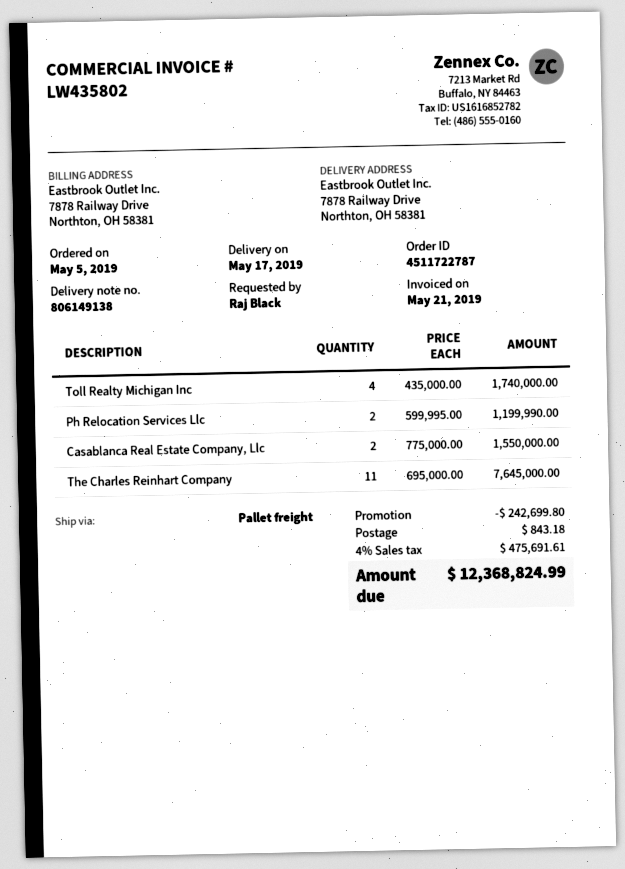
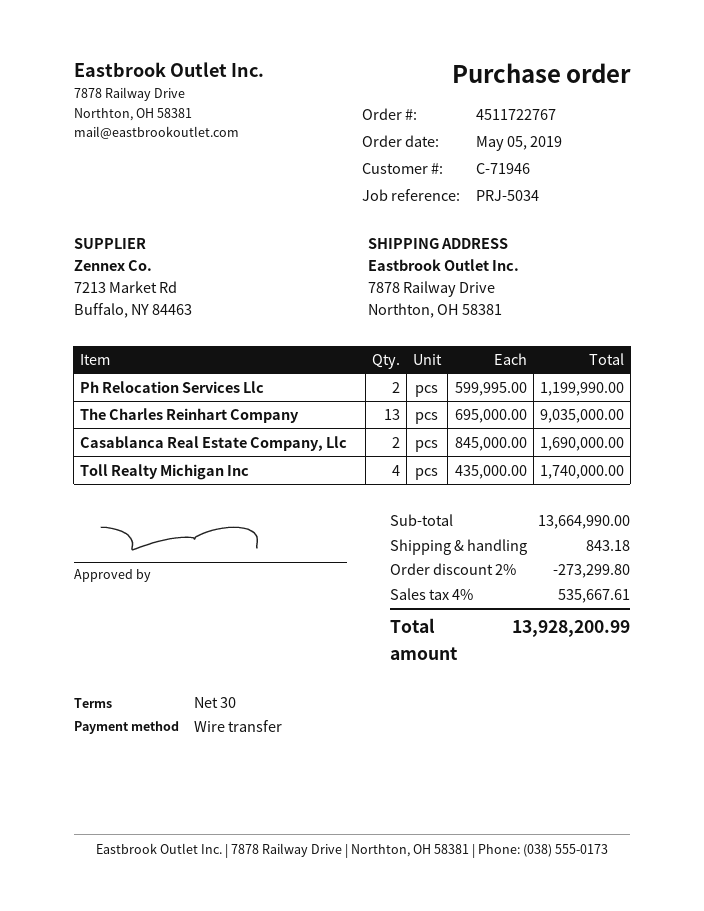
order number: 4511722787 -> 4511722767
Casablanca Real Estate Company, Llc: 2 x 775000.00 = 1550000.00 -> 2 x 845000.00 = 1690000.00
The Charles Reinhart Company: 11 x 695000.00 = 7645000.00 -> 13 x 695000.00 = 9035000.00
discount: 242699.80 -> 273299.80
tax: 4% = 475691.61 -> 4% = 535667.61
total: 12368824.99 -> 13928200.99

